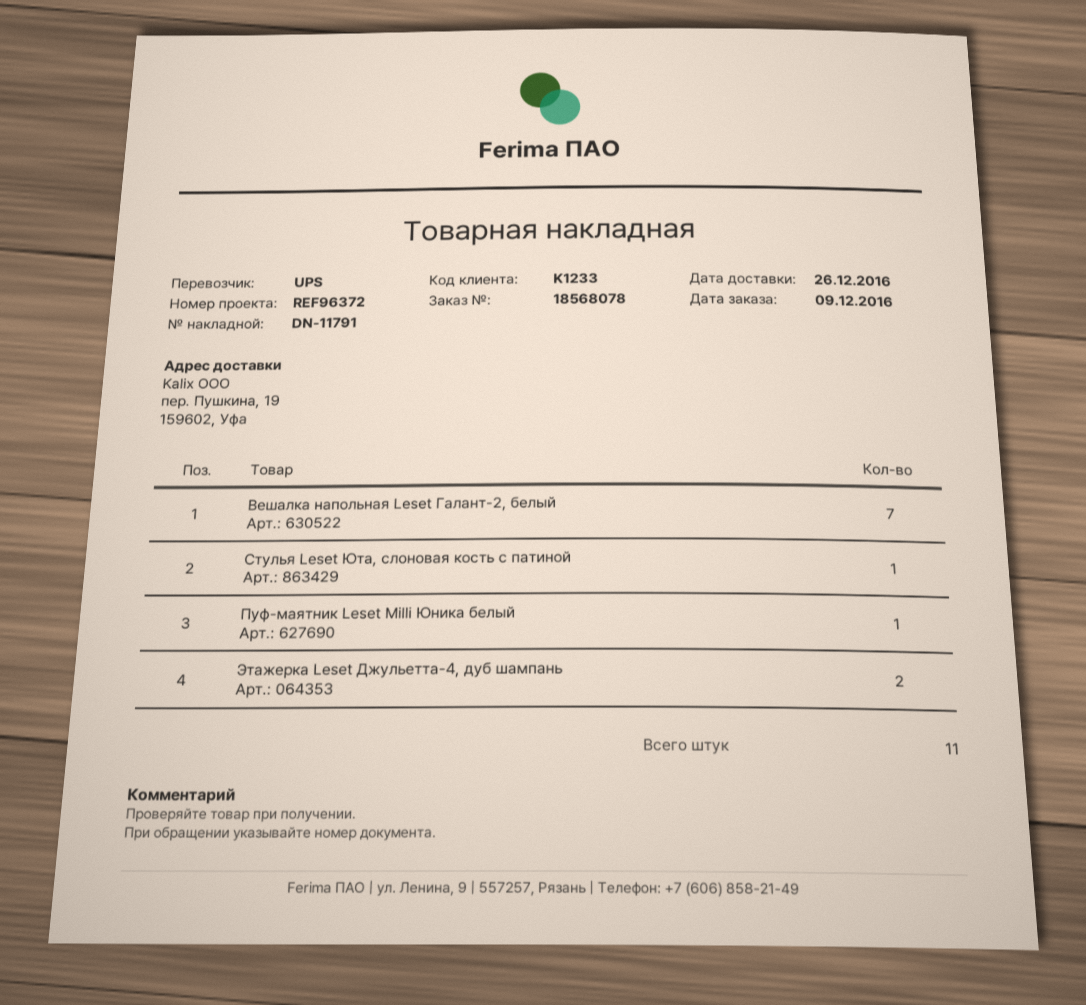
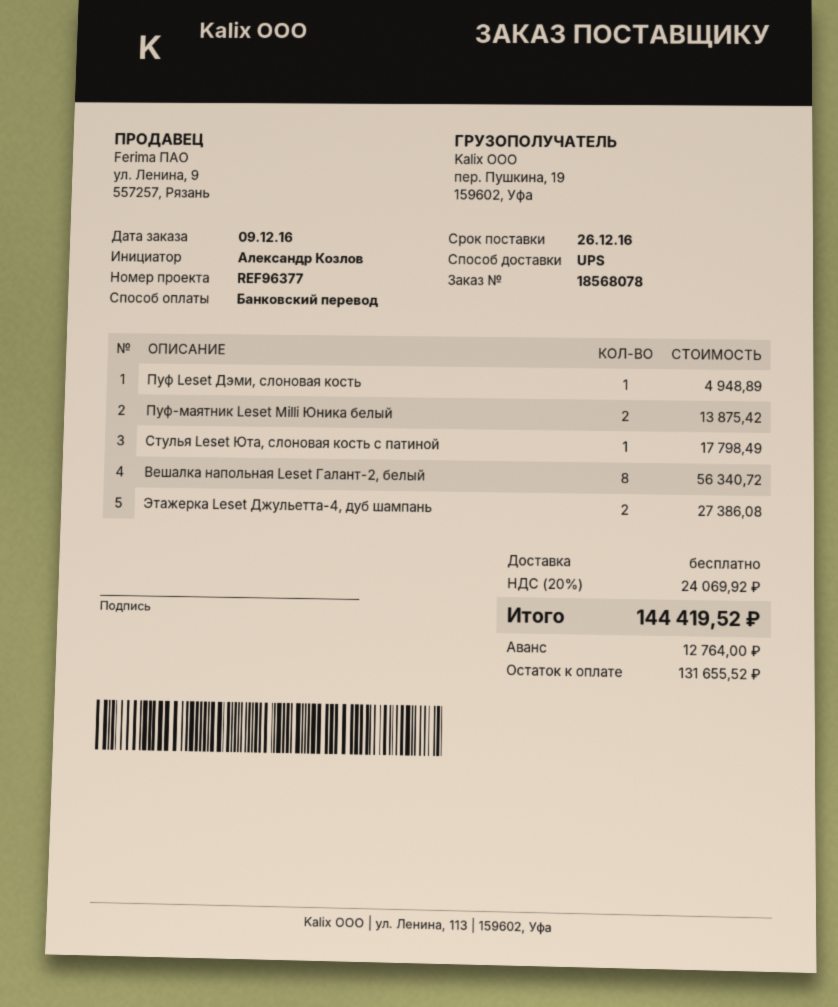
reference: REF96372 -> REF96377
Вешалка напольная Leset Галант-2, белый: 7 -> 8
Пуф-маятник Leset Milli Юника белый: 1 -> 2
Пуф Leset Дэми, слоновая кость: none -> 1

